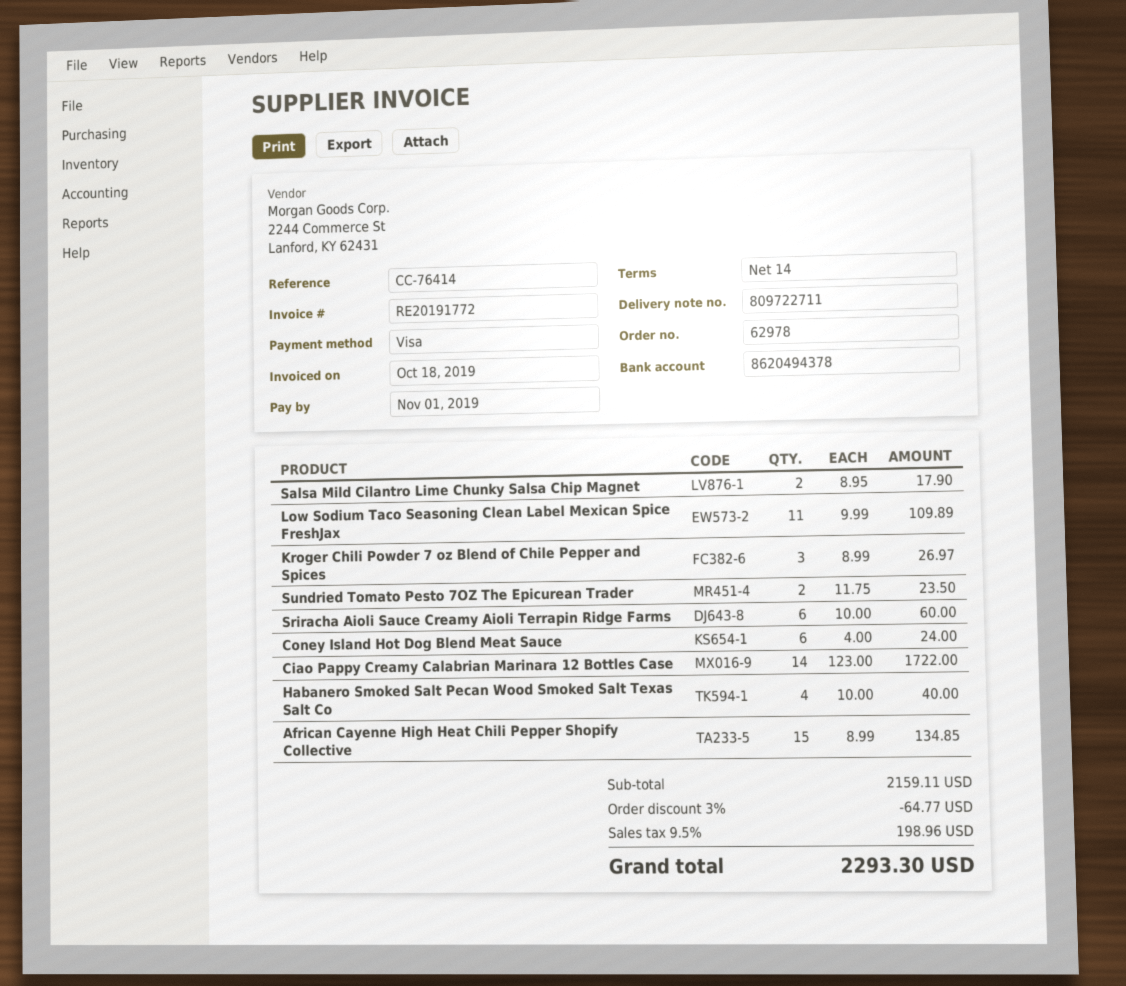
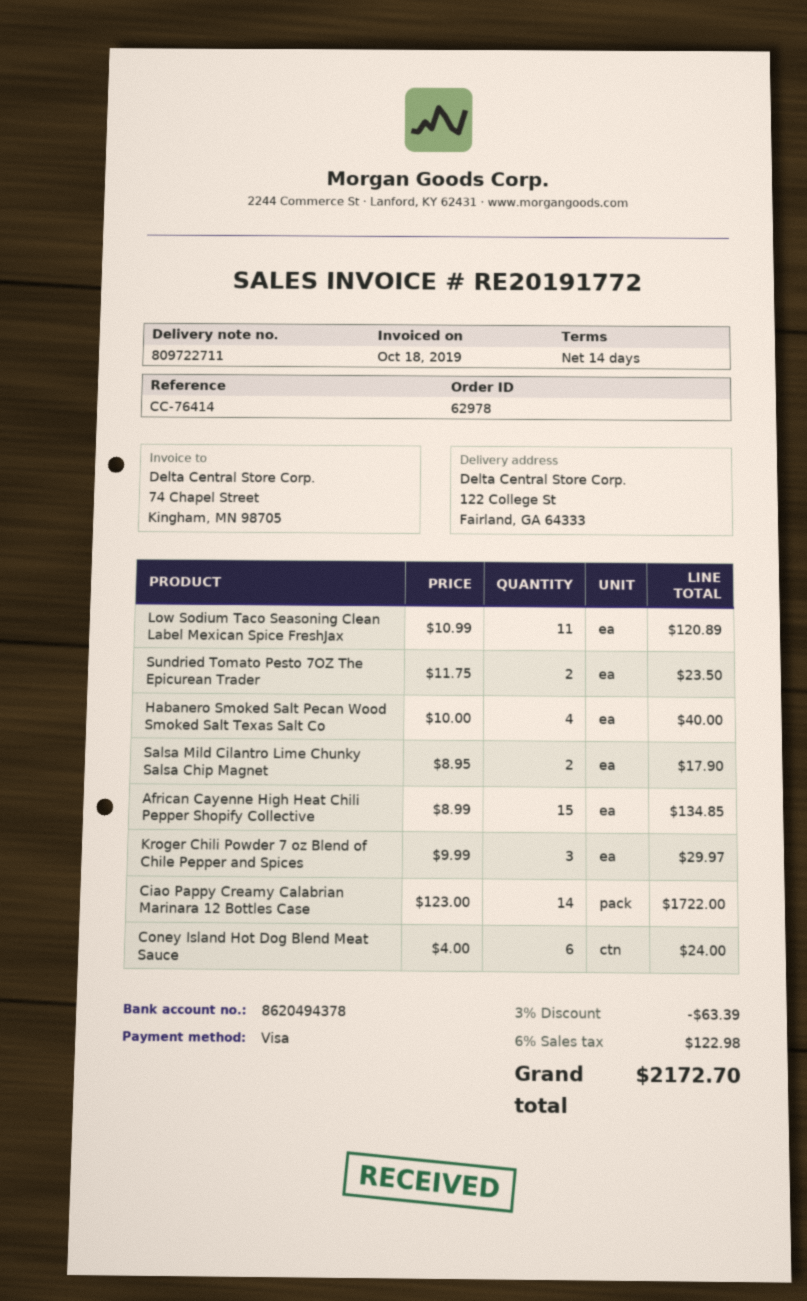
Low Sodium Taco Seasoning Clean Label Mexican Spice FreshJax: 11 x 9.99 = 109.89 -> 11 x 10.99 = 120.89
Kroger Chili Powder 7 oz Blend of Chile Pepper and Spices: 3 x 8.99 = 26.97 -> 3 x 9.99 = 29.97
Sriracha Aioli Sauce Creamy Aioli Terrapin Ridge Farms: 6 x 10.00 = 60.00 -> none
discount: 3% = 64.77 -> 3% = 63.39
tax: 9.5% = 198.96 -> 6% = 122.98
total: 2293.30 -> 2172.70

